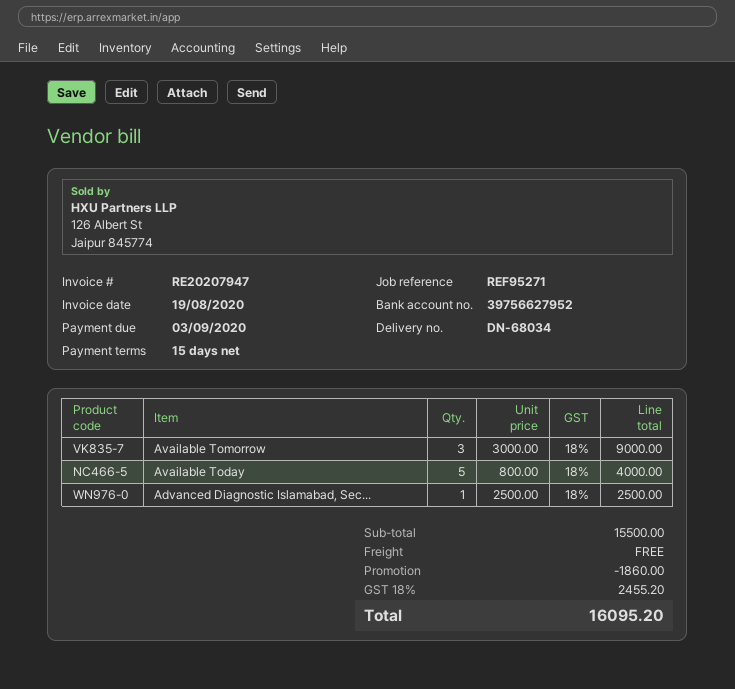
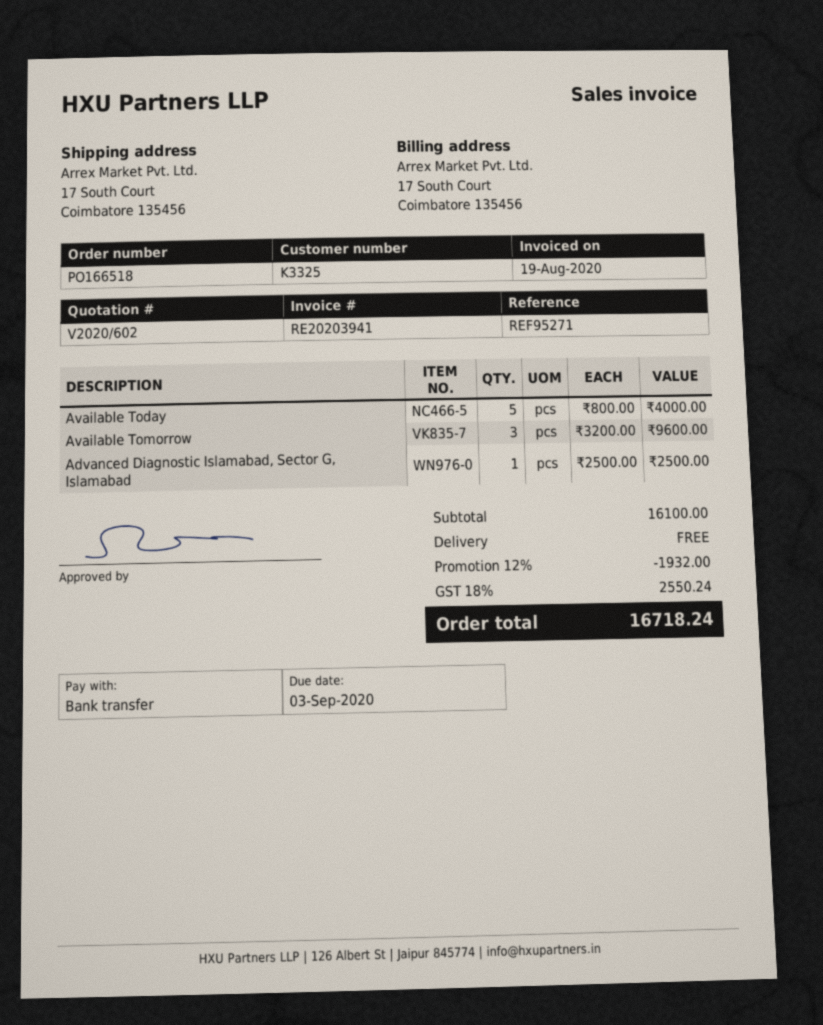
invoice number: RE20207947 -> RE20203941
Available Tomorrow: 3 x 3000.00 = 9000.00 -> 3 x 3200.00 = 9600.00
subtotal: 15500.00 -> 16100.00
discount: 1860.00 -> 1932.00
tax: 18% = 2455.20 -> 18% = 2550.24
total: 16095.20 -> 16718.24

